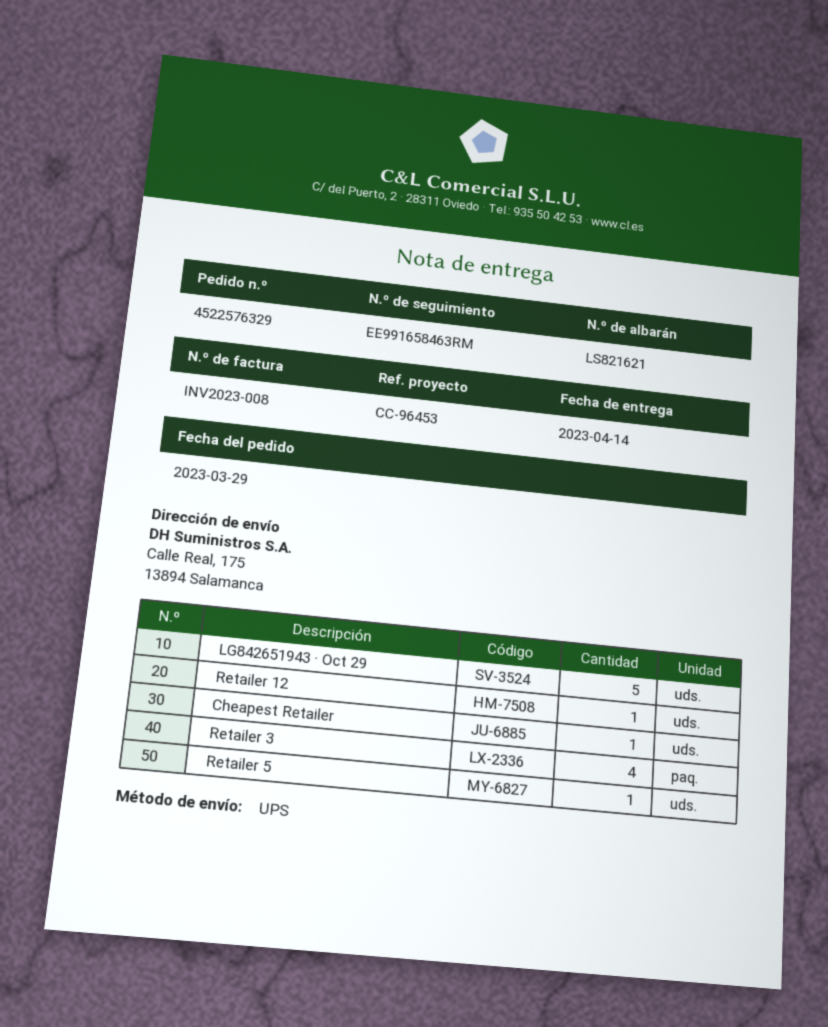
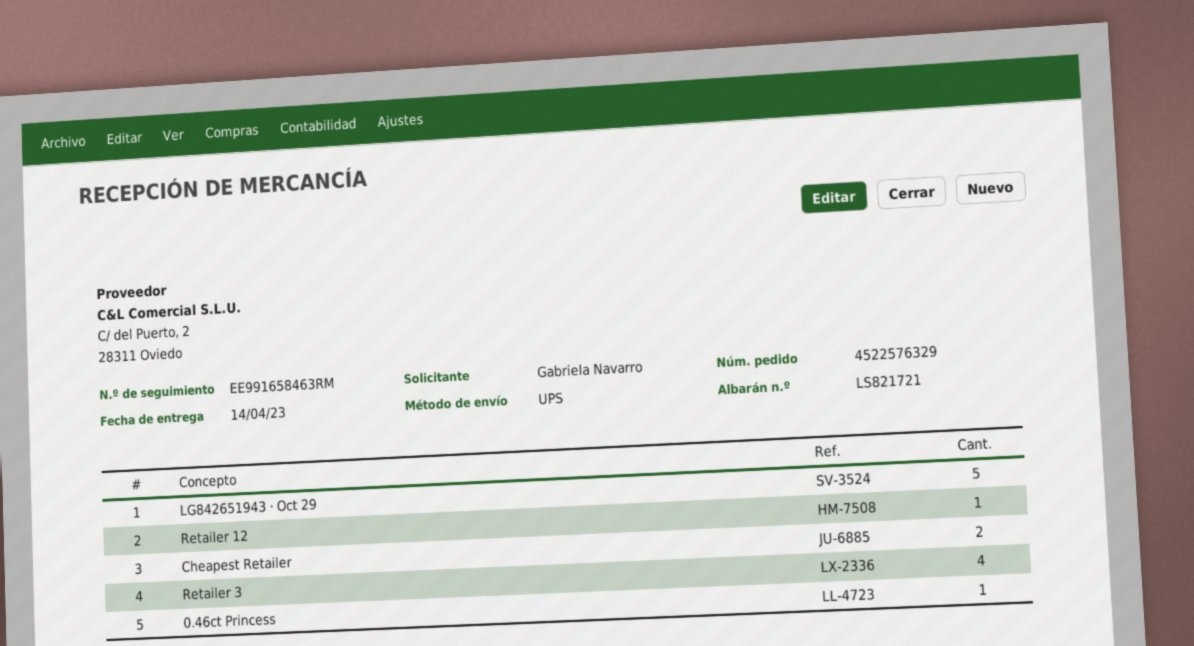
delivery note number: LS821621 -> LS821721
Cheapest Retailer: 1 -> 2
Retailer 5: 1 -> none
0.46ct Princess: none -> 1

